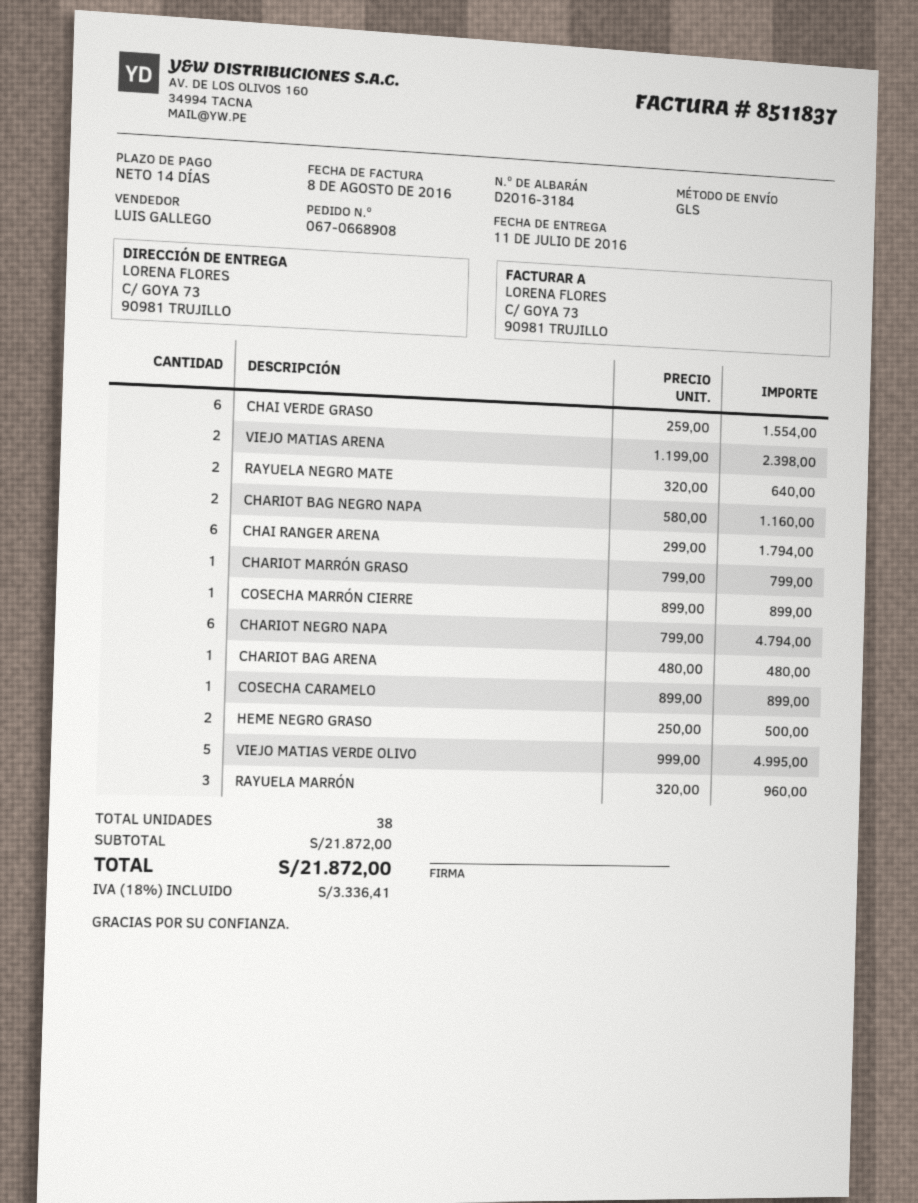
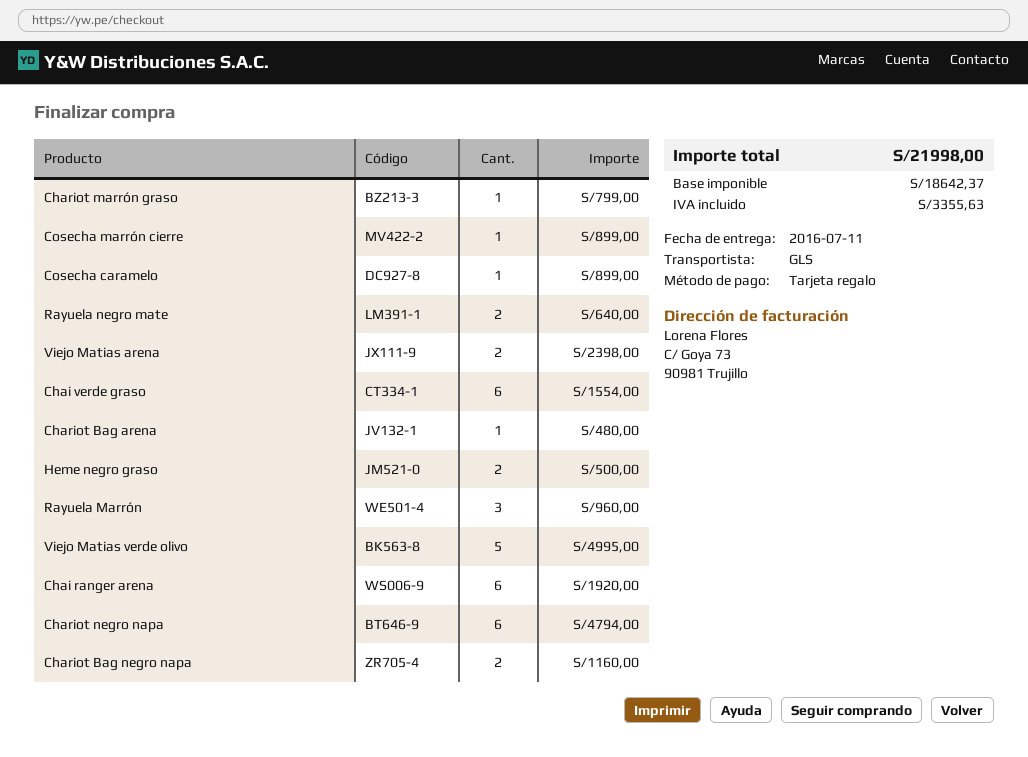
CHAI RANGER ARENA: 6 for 1794.00 -> 6 for 1920.00
tax: 3336.41 -> 3355.63
total: 21872.00 -> 21998.00

